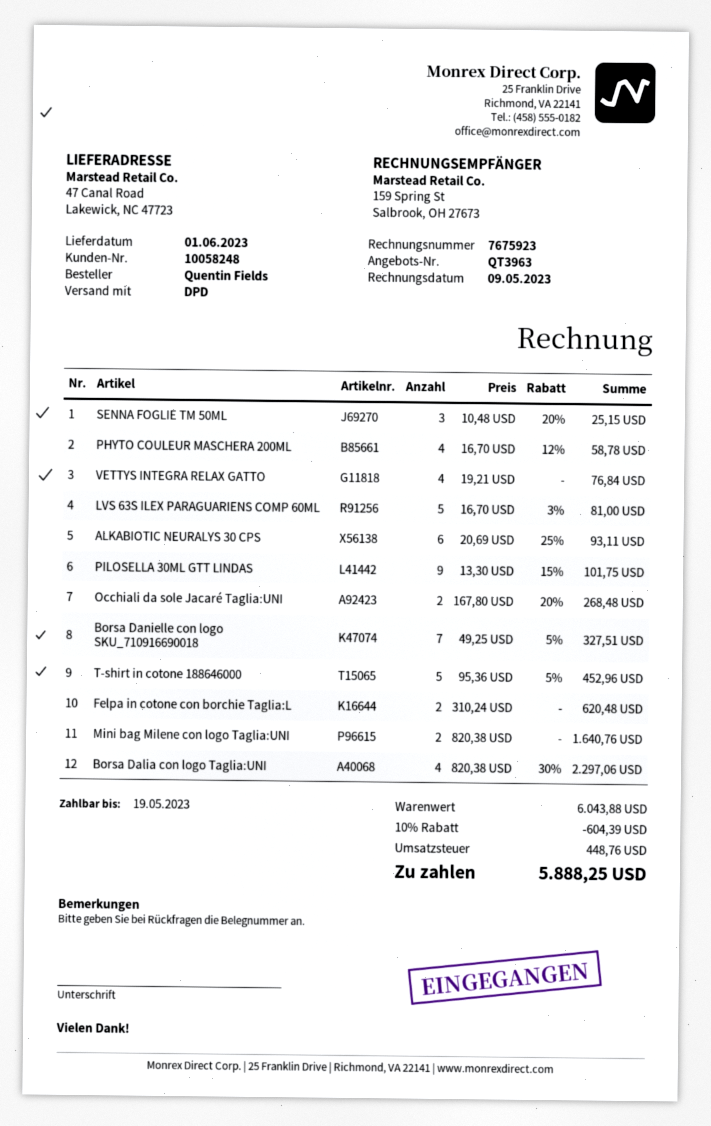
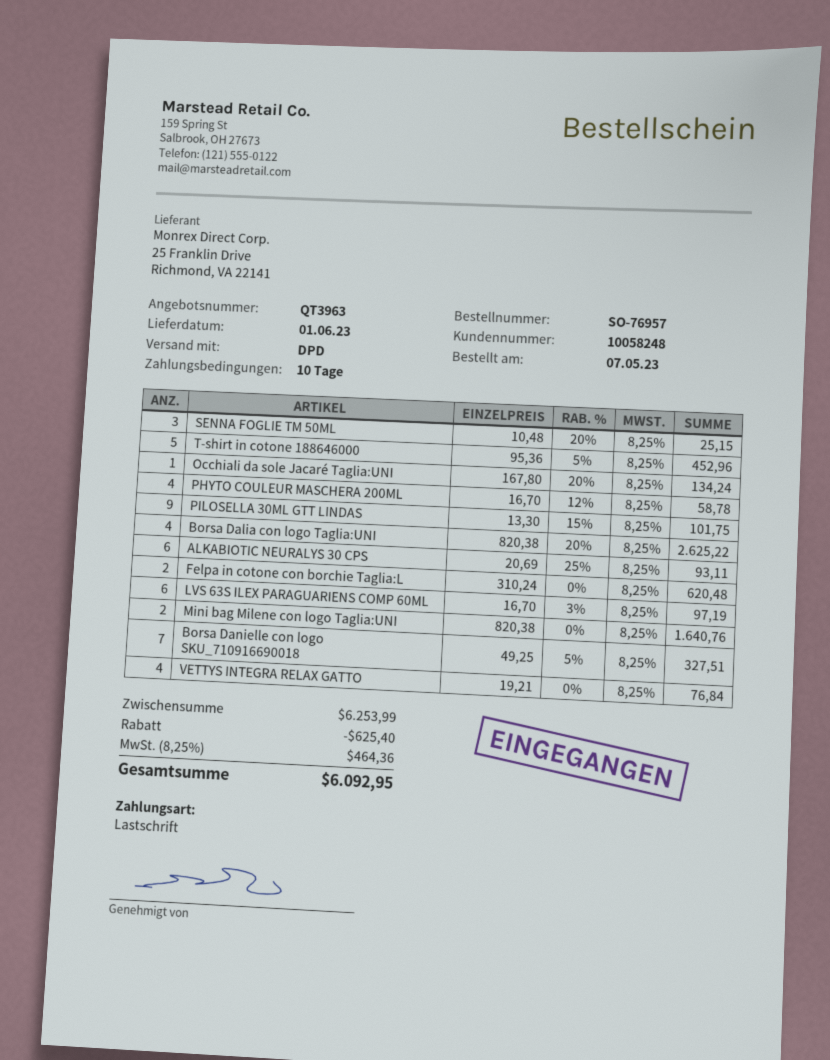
LVS 63S ILEX PARAGUARIENS COMP 60ML: 5 x 16.70 - 3% = 81.00 -> 6 x 16.70 - 3% = 97.19
Occhiali da sole Jacaré Taglia:UNI: 2 x 167.80 - 20% = 268.48 -> 1 x 167.80 - 20% = 134.24
Borsa Dalia con logo Taglia:UNI: 4 x 820.38 - 30% = 2297.06 -> 4 x 820.38 - 20% = 2625.22
subtotal: 6043.88 -> 6253.99
discount: 604.39 -> 625.40
tax: 448.76 -> 464.36
total: 5888.25 -> 6092.95

